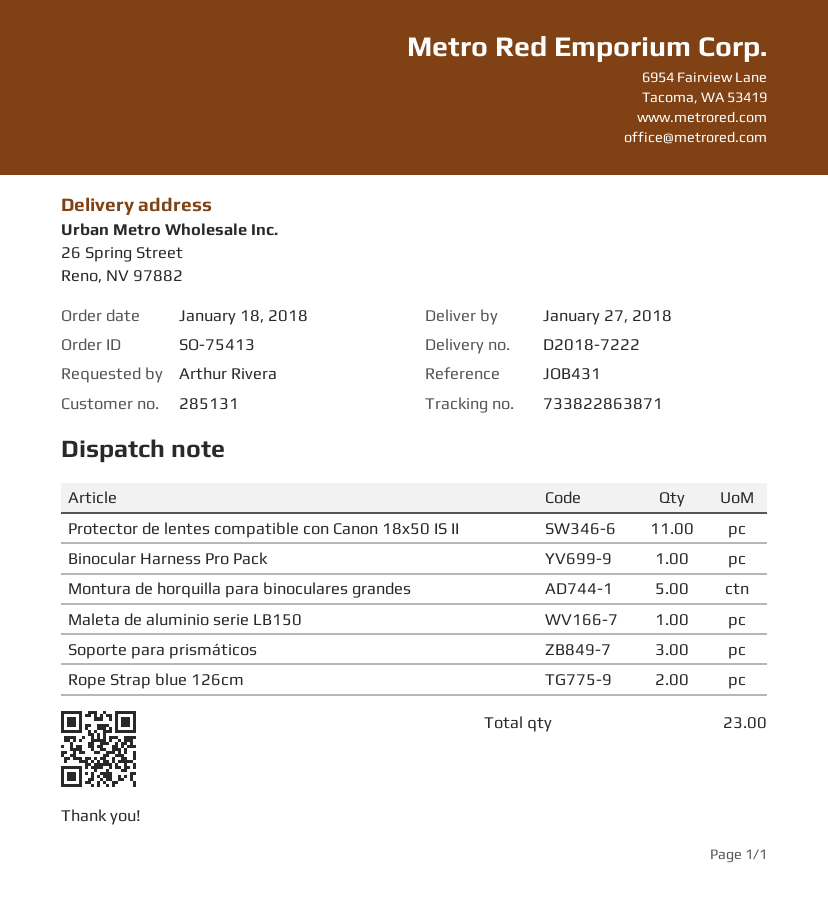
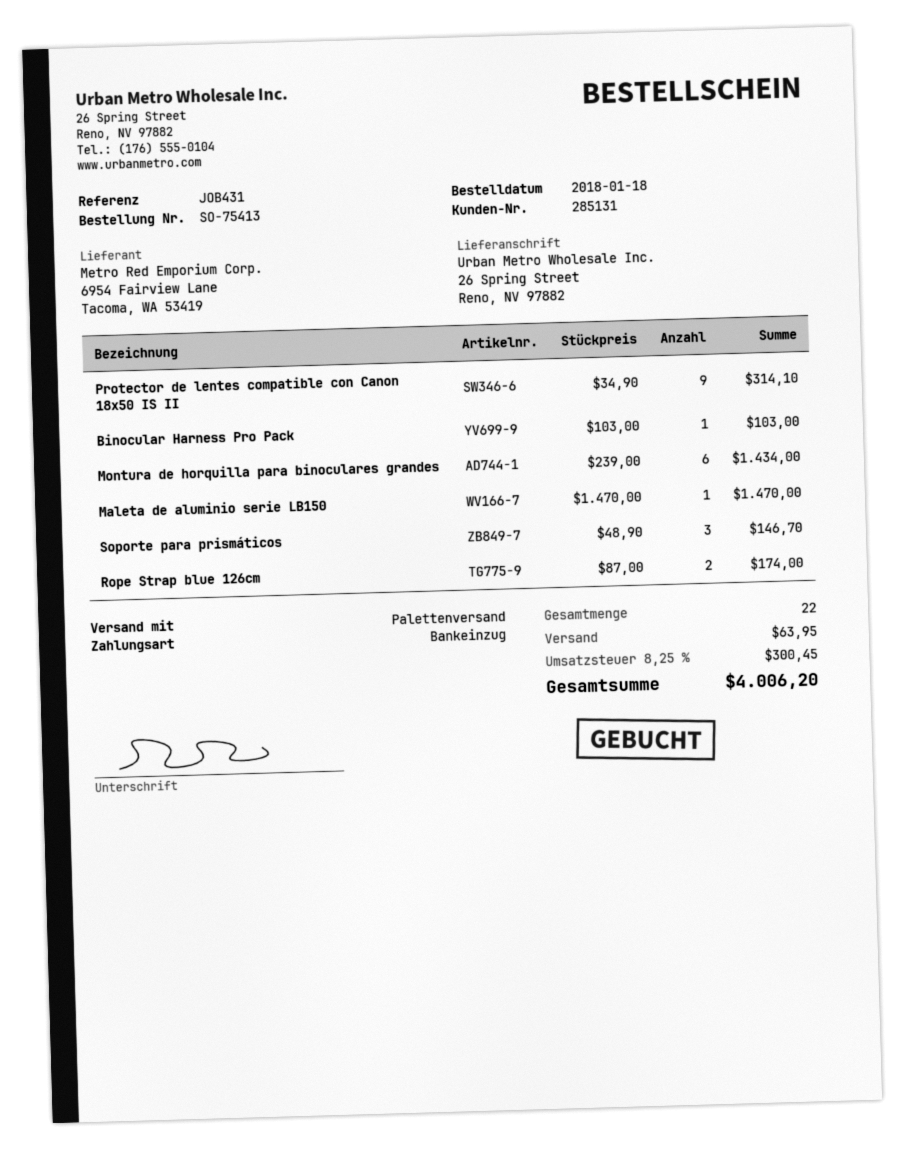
Protector de lentes compatible con Canon 18x50 IS II: 11 -> 9
Montura de horquilla para binoculares grandes: 5 -> 6
total quantity: 23 -> 22

